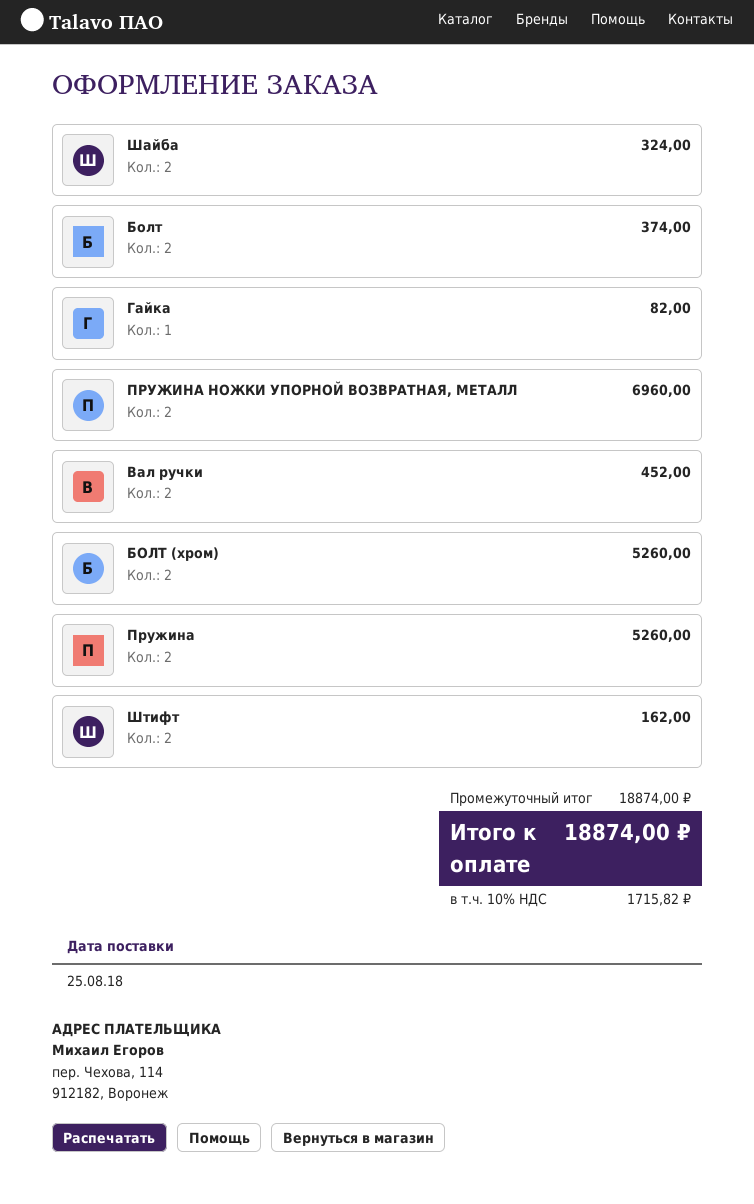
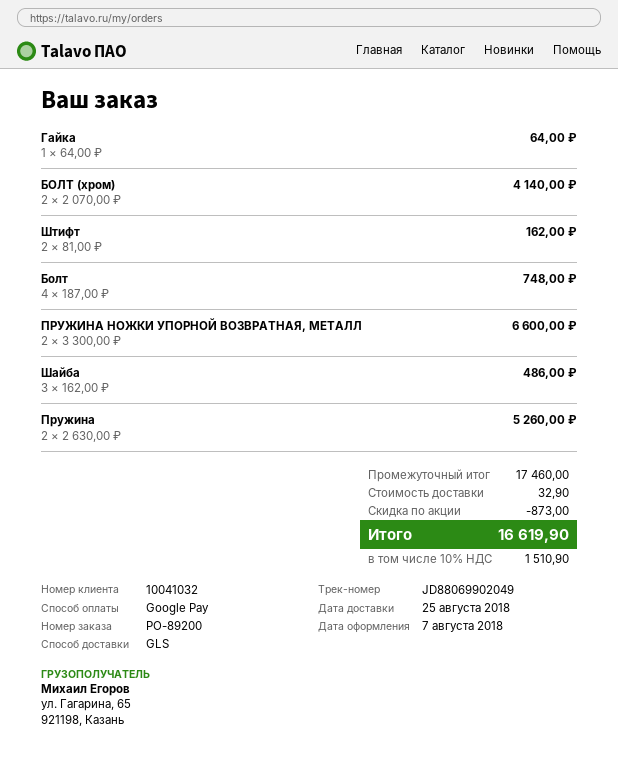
Шайба: 2 for 324.00 -> 3 for 486.00
Болт: 2 for 374.00 -> 4 for 748.00
Гайка: 1 for 82.00 -> 1 for 64.00
ПРУЖИНА НОЖКИ УПОРНОЙ ВОЗВРАТНАЯ, МЕТАЛЛ: 2 for 6960.00 -> 2 for 6600.00
Вал ручки: 2 for 452.00 -> none
БОЛТ (хром): 2 for 5260.00 -> 2 for 4140.00
subtotal: 18874.00 -> 17460.00
discount: none -> 873.00
shipping: none -> 32.90
tax: 10% = 1715.82 -> 10% = 1510.90
total: 18874.00 -> 16619.90

